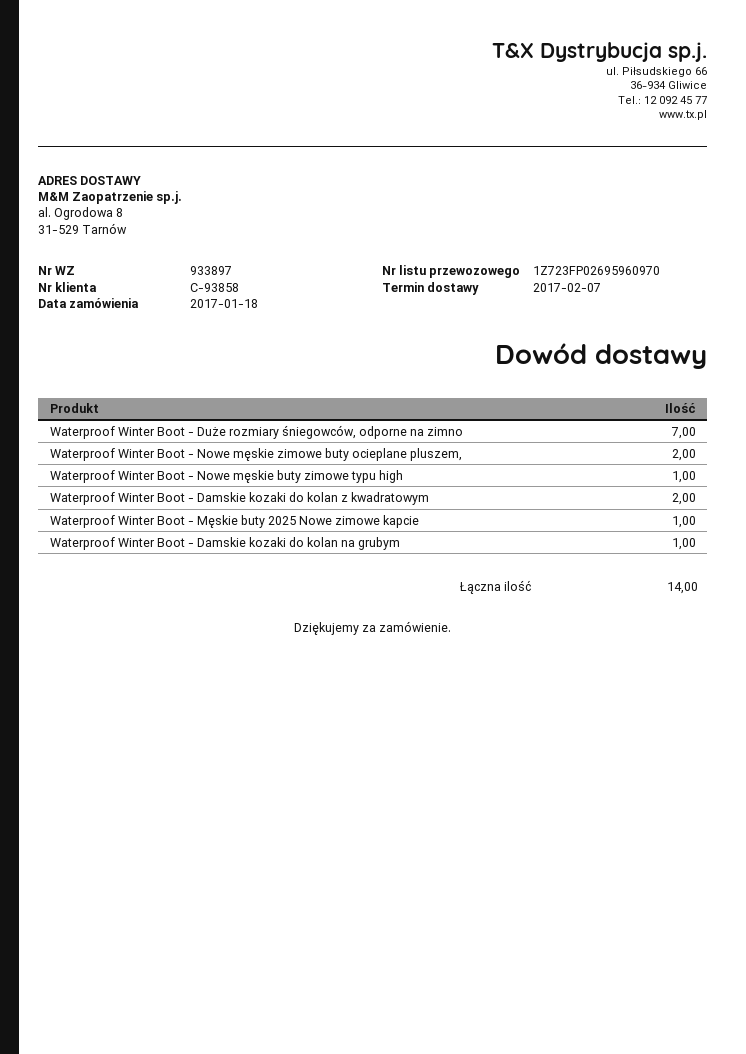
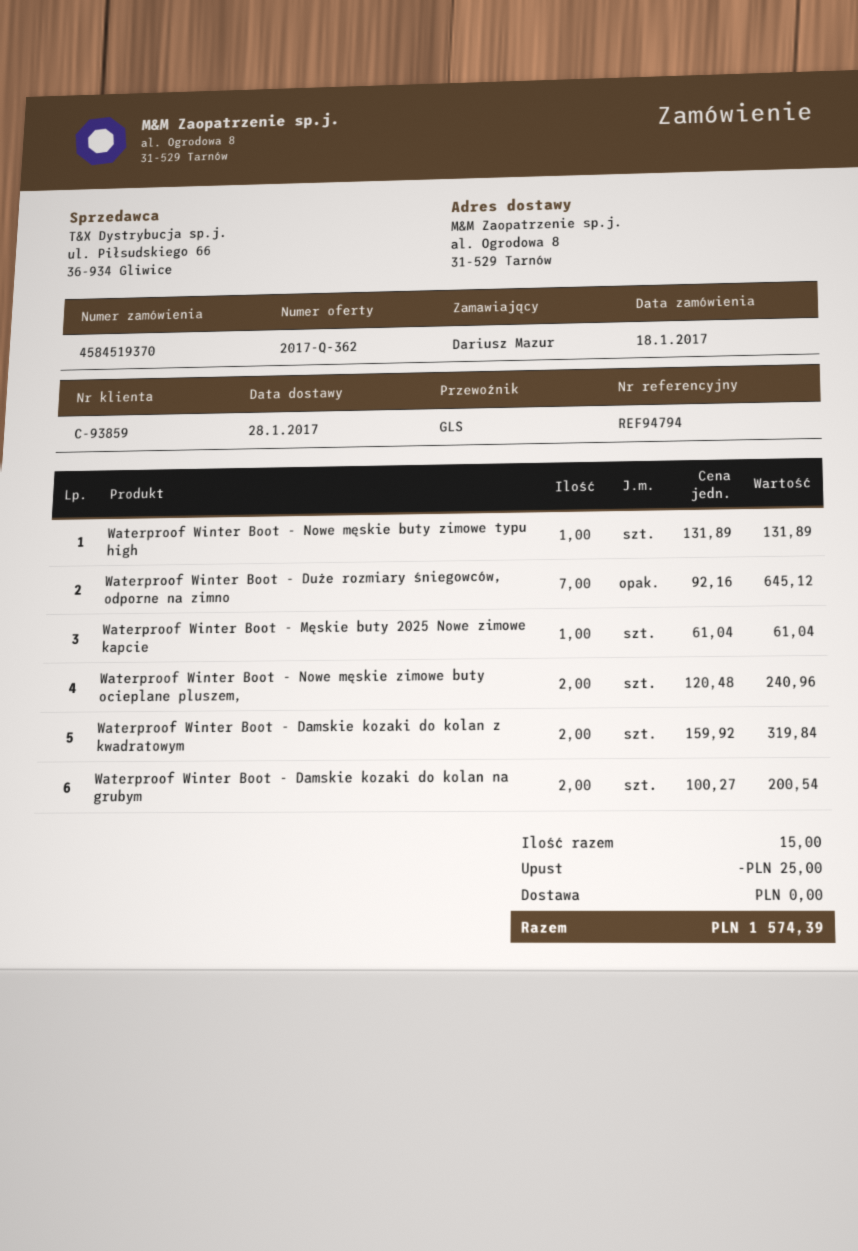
delivery date: 2017-02-07 -> 2017-01-28
customer number: C-93858 -> C-93859
Waterproof Winter Boot - Damskie kozaki do kolan na grubym: 1 -> 2
total quantity: 14 -> 15

